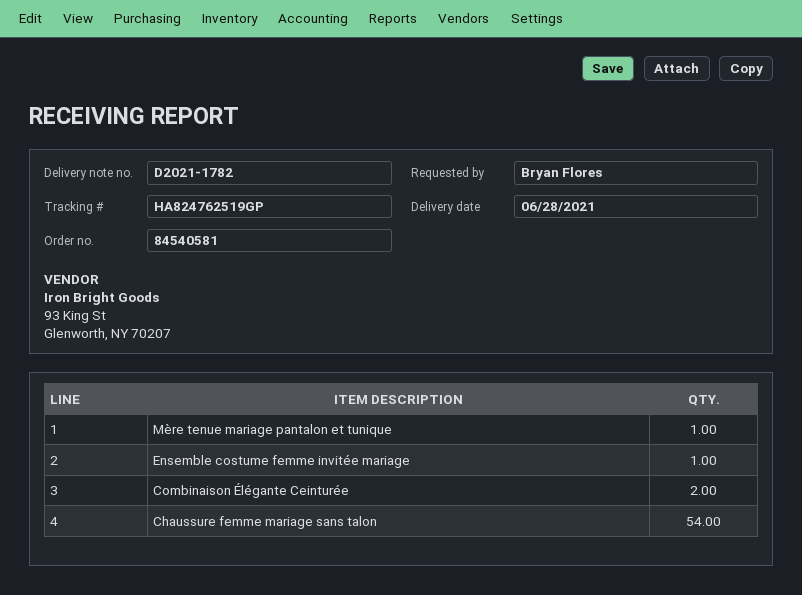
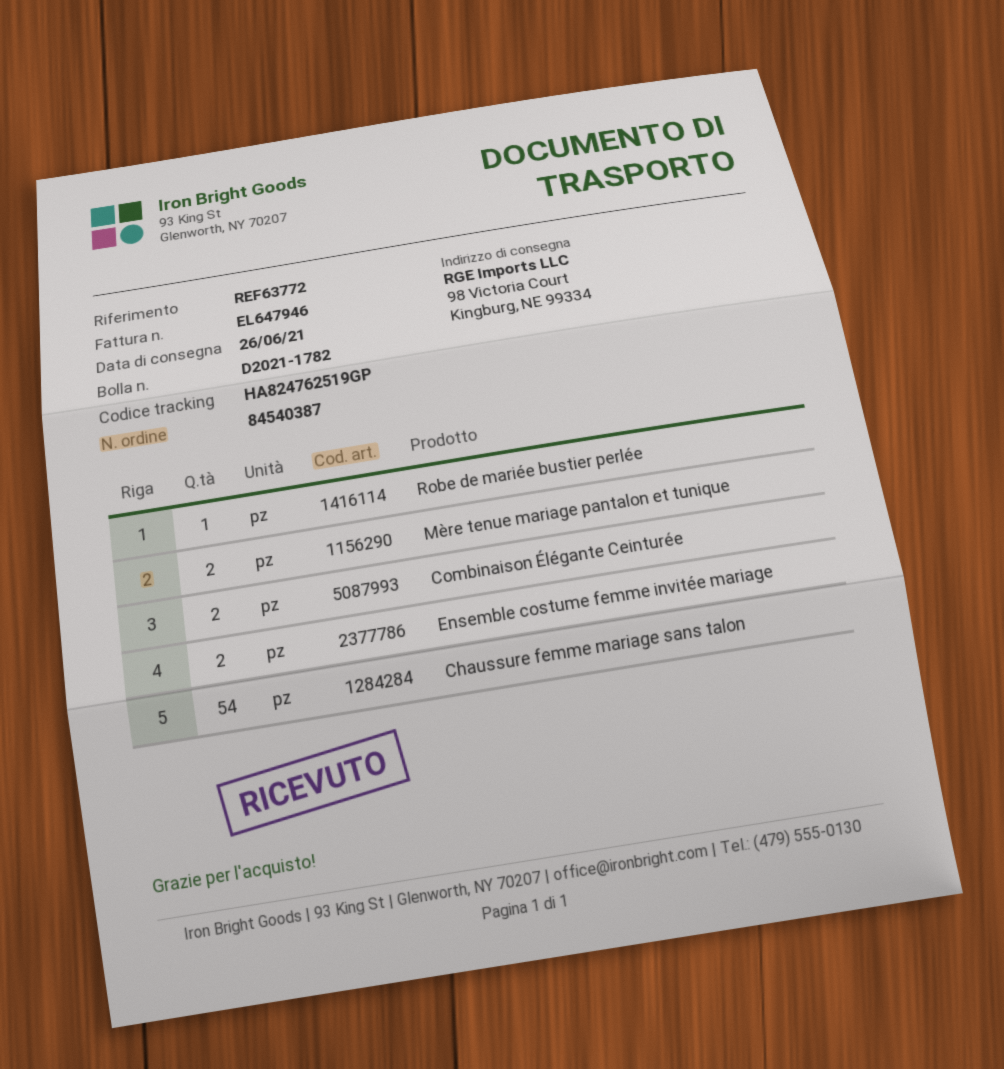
order number: 84540581 -> 84540387
delivery date: 2021-06-28 -> 2021-06-26
Mère tenue mariage pantalon et tunique: 1 -> 2
Ensemble costume femme invitée mariage: 1 -> 2
Robe de mariée bustier perlée: none -> 1

